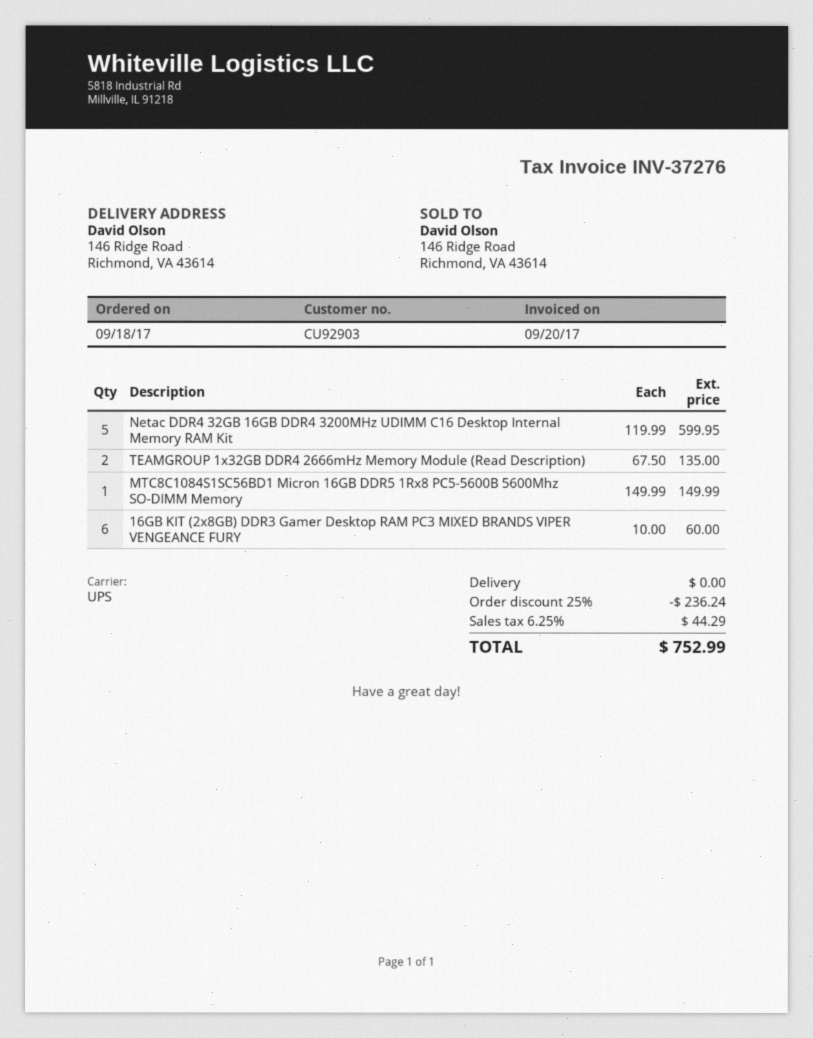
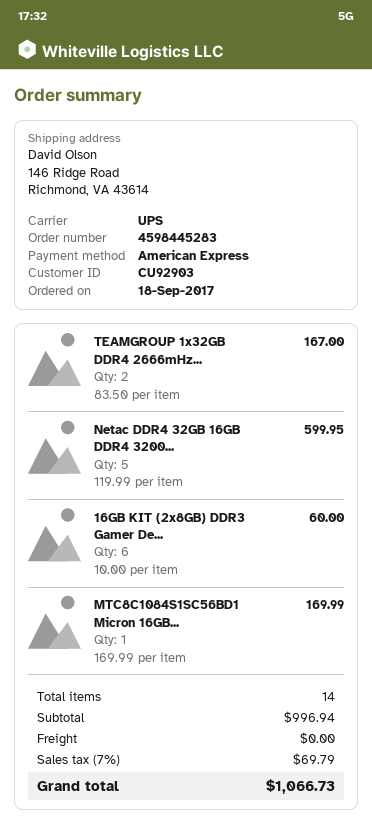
TEAMGROUP 1x32GB DDR4 2666mHz Memory Module (Read Description): 2 x 67.50 = 135.00 -> 2 x 83.50 = 167.00
MTC8C1084S1SC56BD1 Micron 16GB DDR5 1Rx8 PC5-5600B 5600Mhz SO-DIMM Memory: 1 x 149.99 = 149.99 -> 1 x 169.99 = 169.99
discount: 25% = 236.24 -> none
tax: 6.25% = 44.29 -> 7% = 69.79
total: 752.99 -> 1066.73

